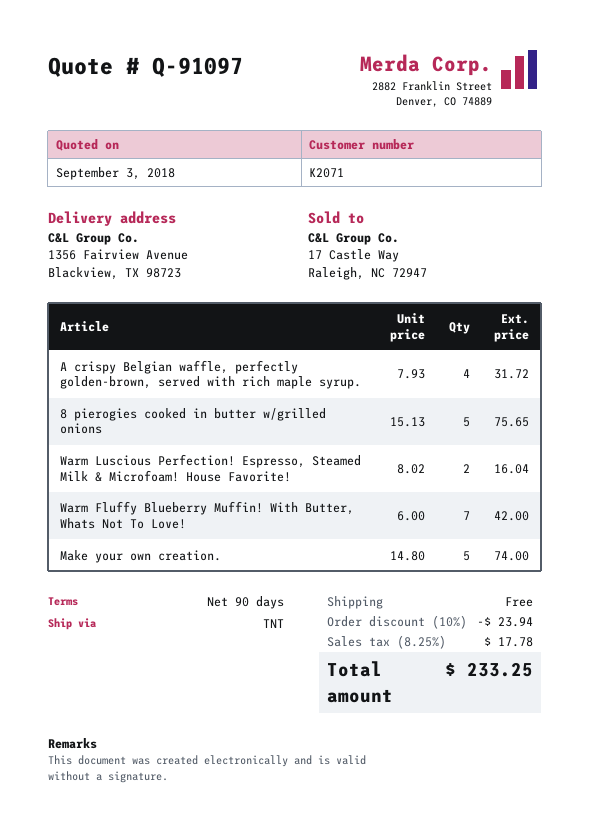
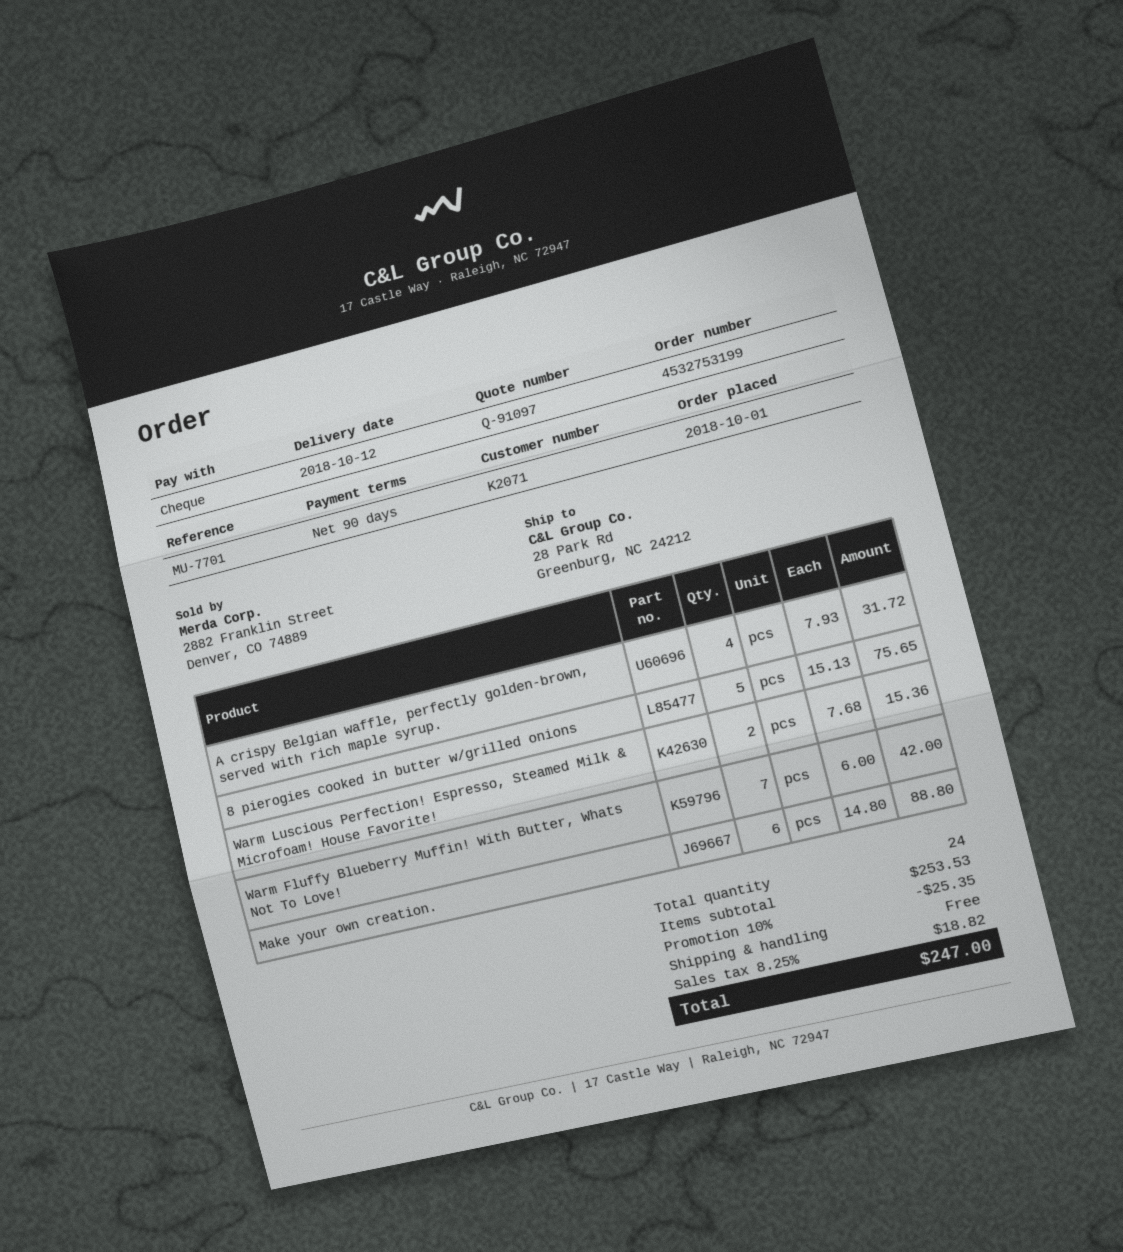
ship to: 1356 Fairview Avenue, Blackview, TX 98723 -> 28 Park Rd, Greenburg, NC 24212
Warm Luscious Perfection! Espresso, Steamed Milk & Microfoam! House Favorite!: 2 x 8.02 = 16.04 -> 2 x 7.68 = 15.36
Make your own creation.: 5 x 14.80 = 74.00 -> 6 x 14.80 = 88.80
discount: 10% = 23.94 -> 10% = 25.35
tax: 8.25% = 17.78 -> 8.25% = 18.82
total: 233.25 -> 247.00

